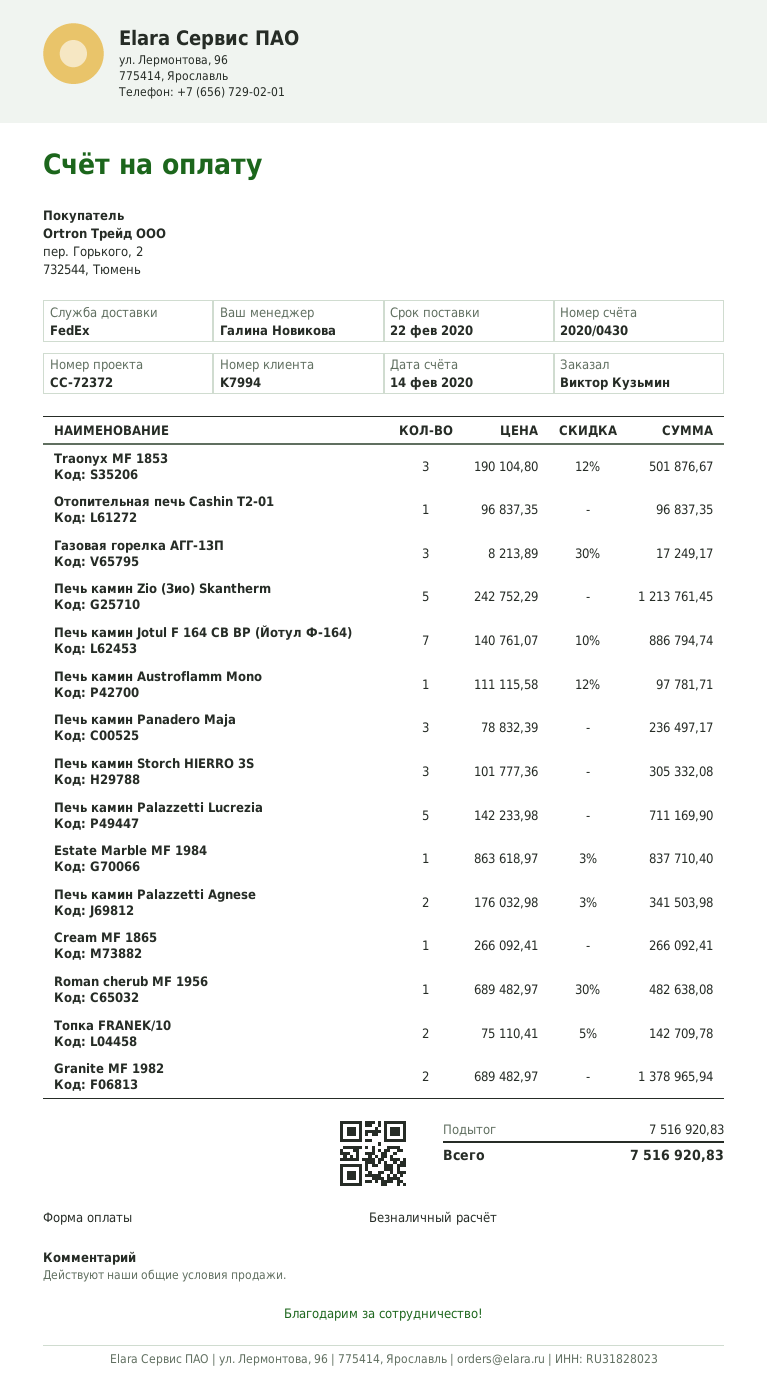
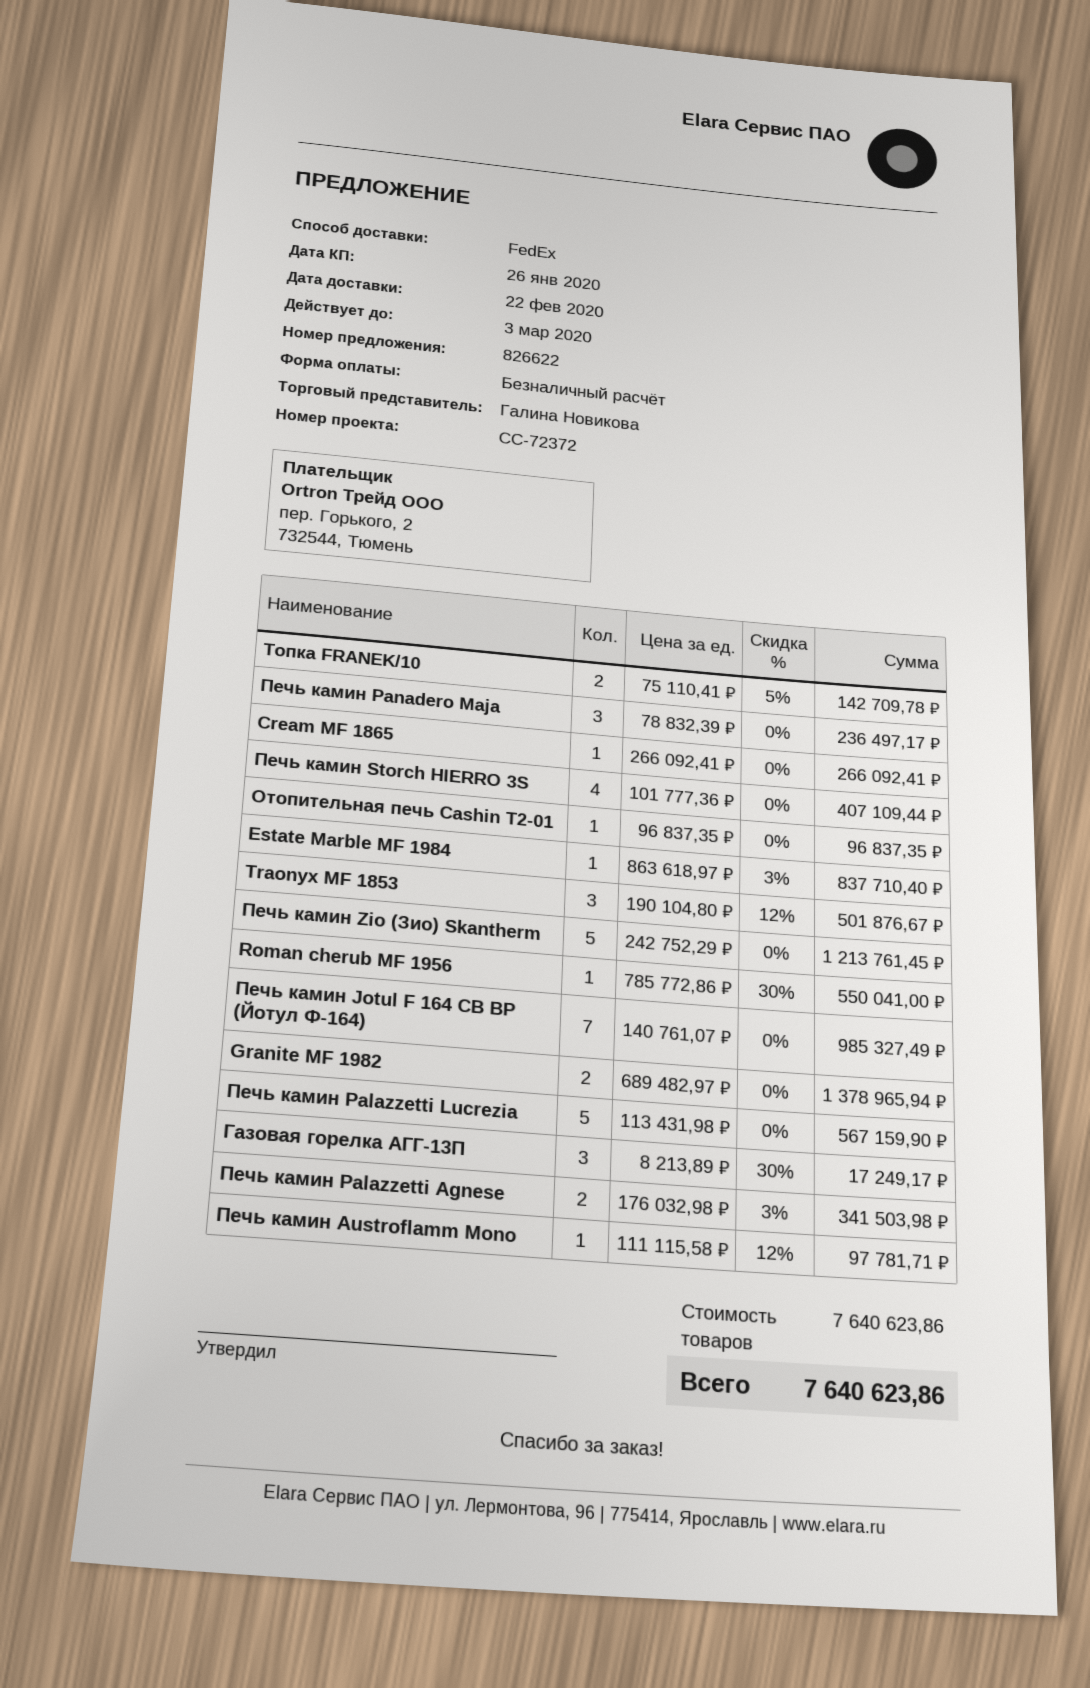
Печь камин Jotul F 164 CB BP (Йотул Ф-164): 7 x 140761.07 - 10% = 886794.74 -> 7 x 140761.07 = 985327.49
Печь камин Storch HIERRO 3S: 3 x 101777.36 = 305332.08 -> 4 x 101777.36 = 407109.44
Печь камин Palazzetti Lucrezia: 5 x 142233.98 = 711169.90 -> 5 x 113431.98 = 567159.90
Roman cherub MF 1956: 1 x 689482.97 - 30% = 482638.08 -> 1 x 785772.86 - 30% = 550041.00
subtotal: 7516920.83 -> 7640623.86
total: 7516920.83 -> 7640623.86

